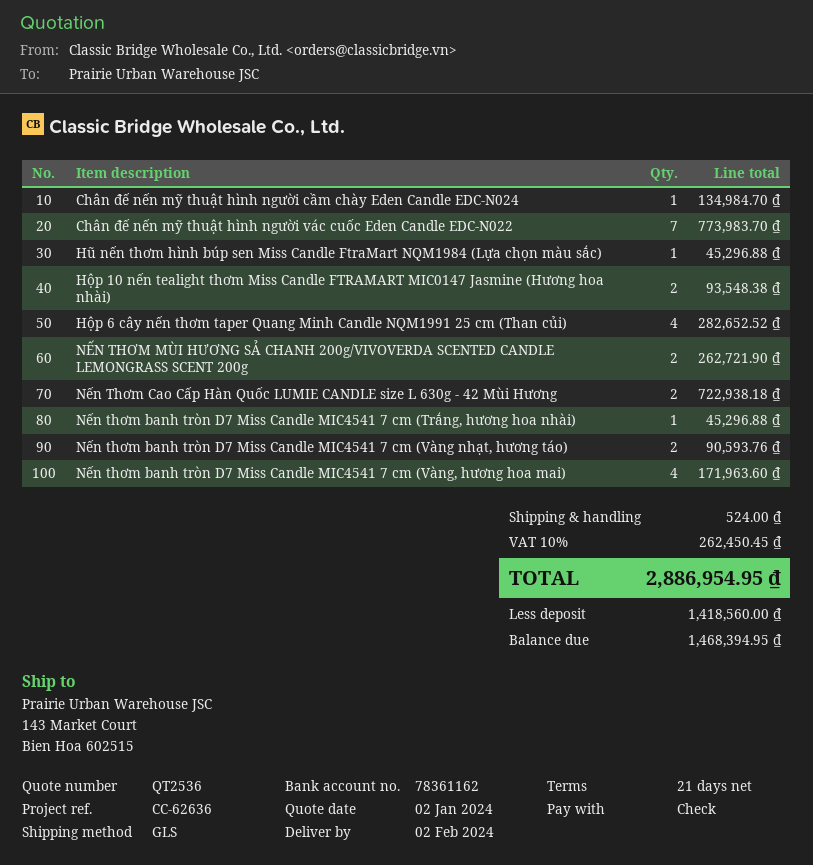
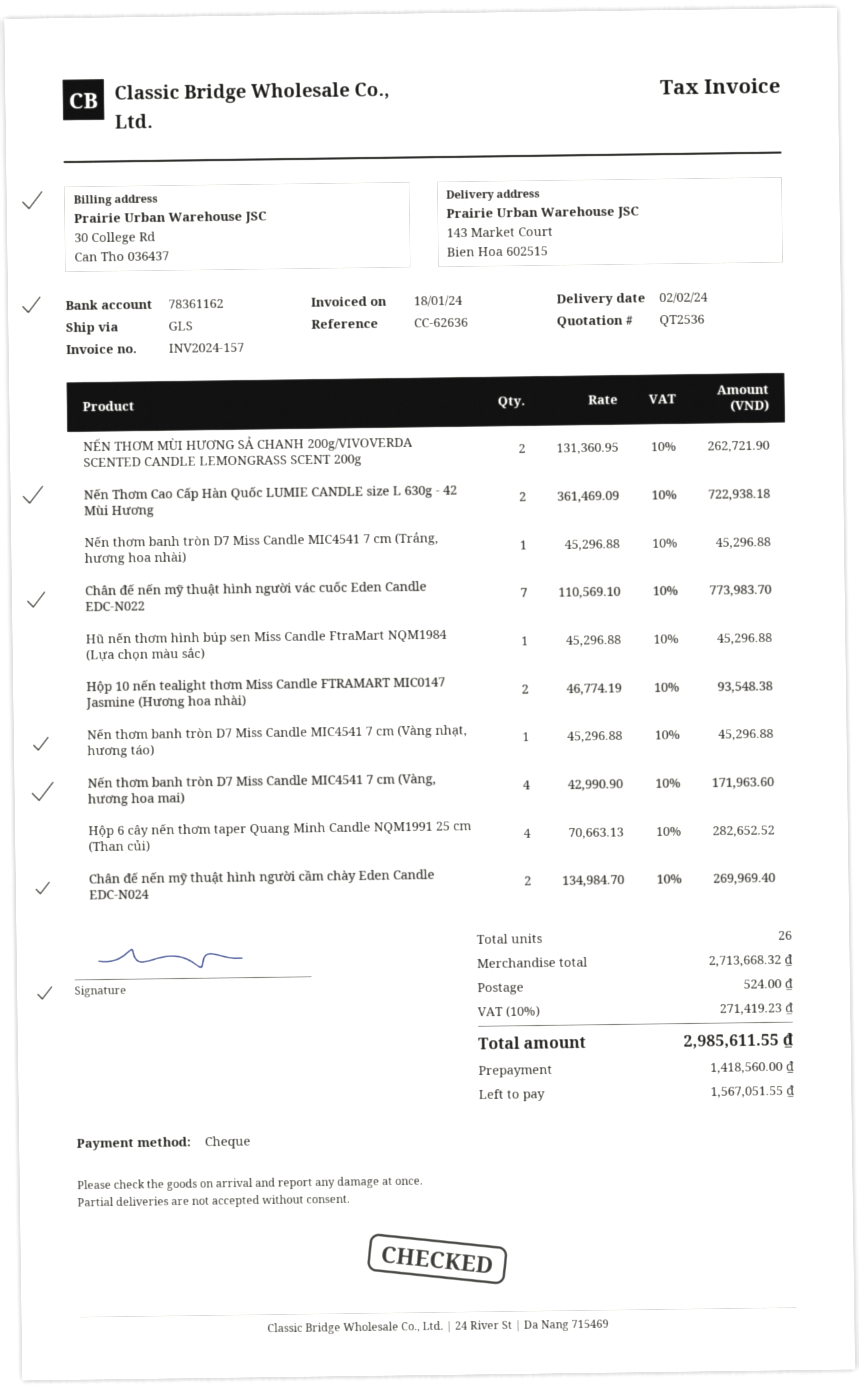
Chân đế nến mỹ thuật hình người cầm chày Eden Candle EDC-N024: 1 for 134984.70 -> 2 for 269969.40
Nến thơm banh tròn D7 Miss Candle MIC4541 7 cm (Vàng nhạt, hương táo): 2 for 90593.76 -> 1 for 45296.88
tax: 10% = 262450.45 -> 10% = 271419.23
total: 2886954.95 -> 2985611.55
balance: 1468394.95 -> 1567051.55

